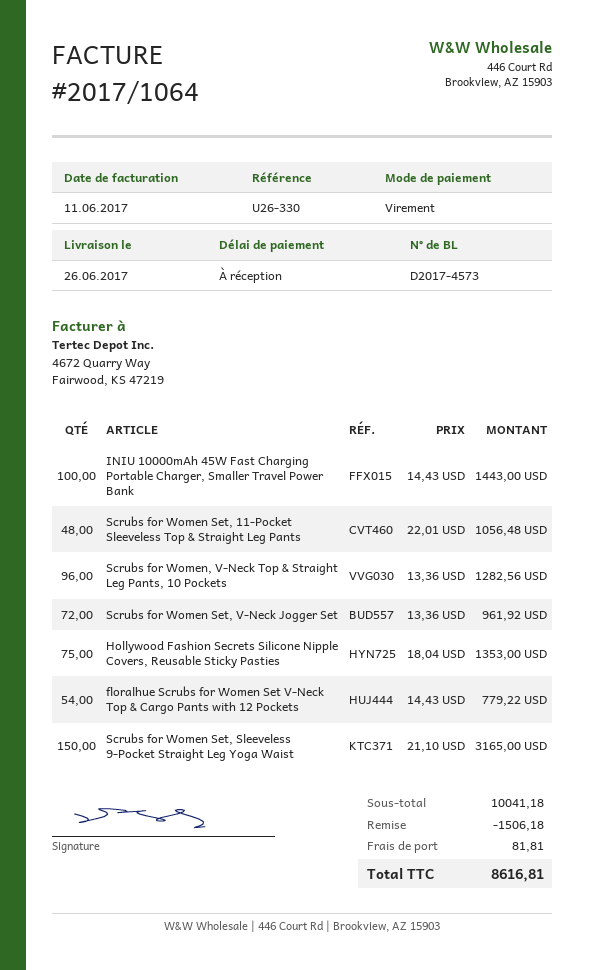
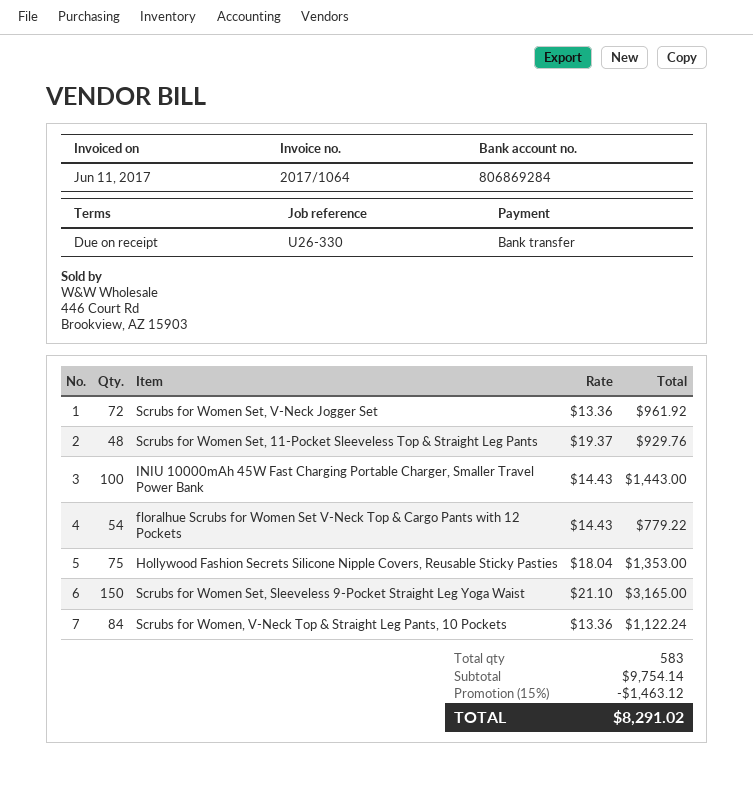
Scrubs for Women Set, 11-Pocket Sleeveless Top & Straight Leg Pants: 48 x 22.01 = 1056.48 -> 48 x 19.37 = 929.76
Scrubs for Women, V-Neck Top & Straight Leg Pants, 10 Pockets: 96 x 13.36 = 1282.56 -> 84 x 13.36 = 1122.24
subtotal: 10041.18 -> 9754.14
discount: 1506.18 -> 1463.12
shipping: 81.81 -> none
total: 8616.81 -> 8291.02

